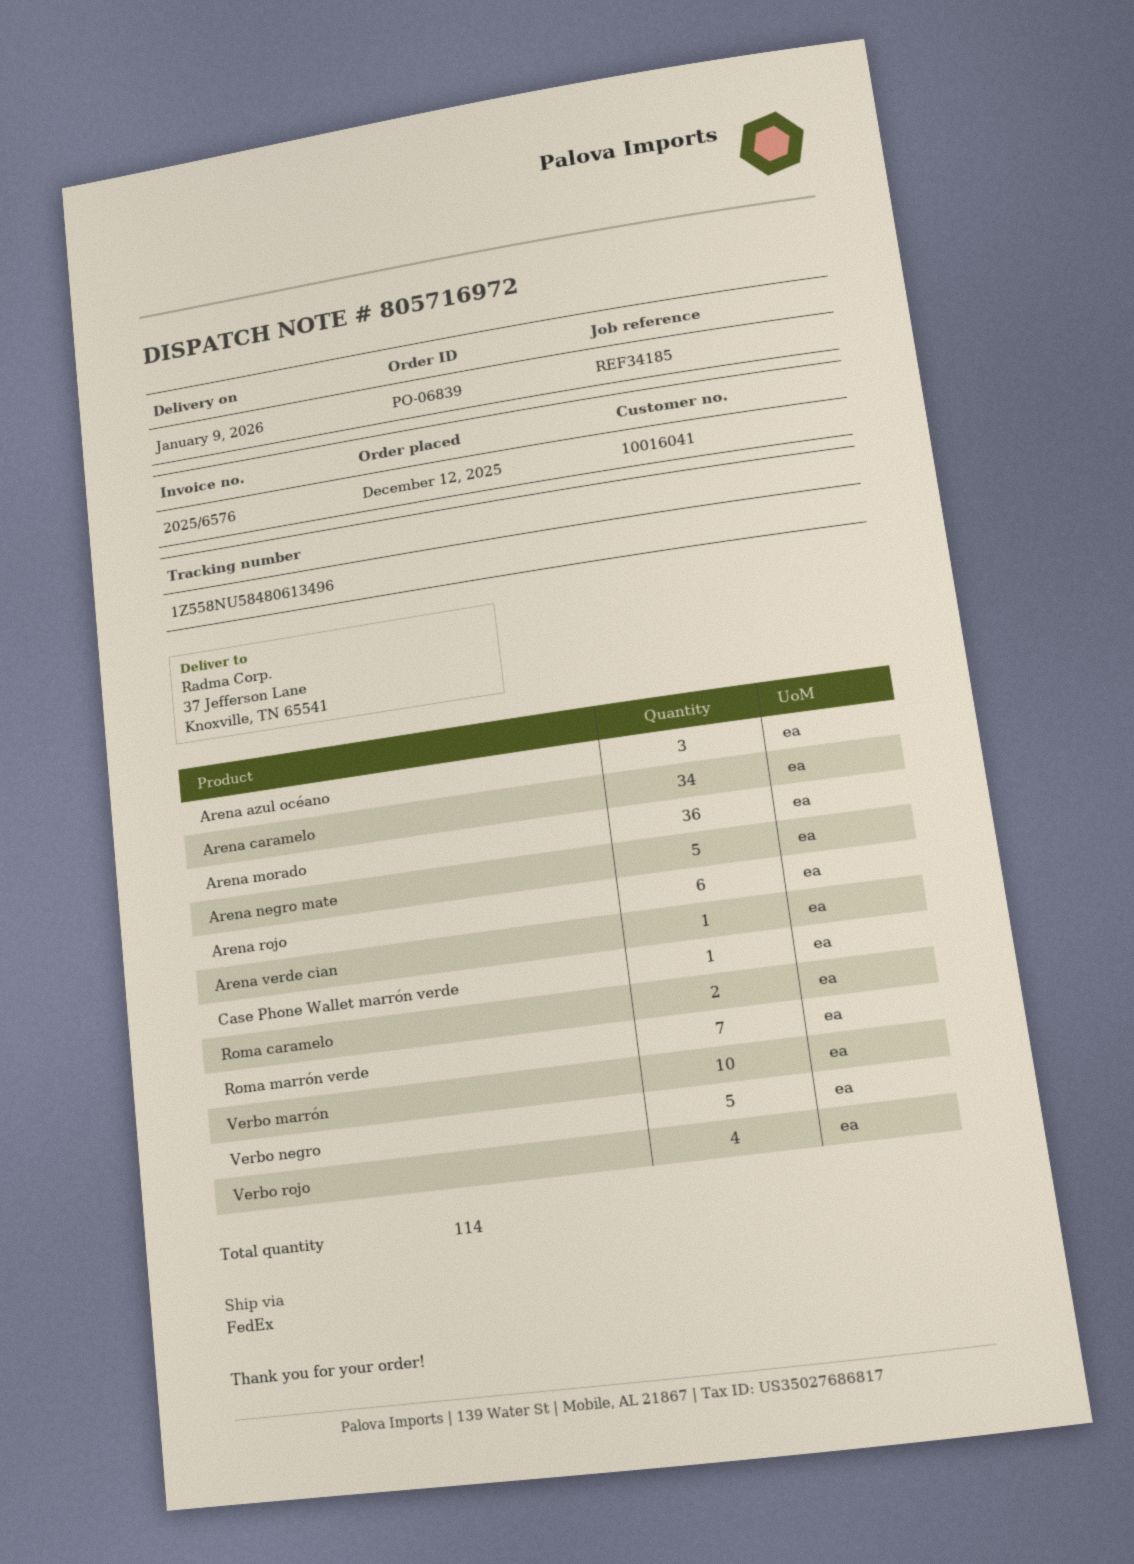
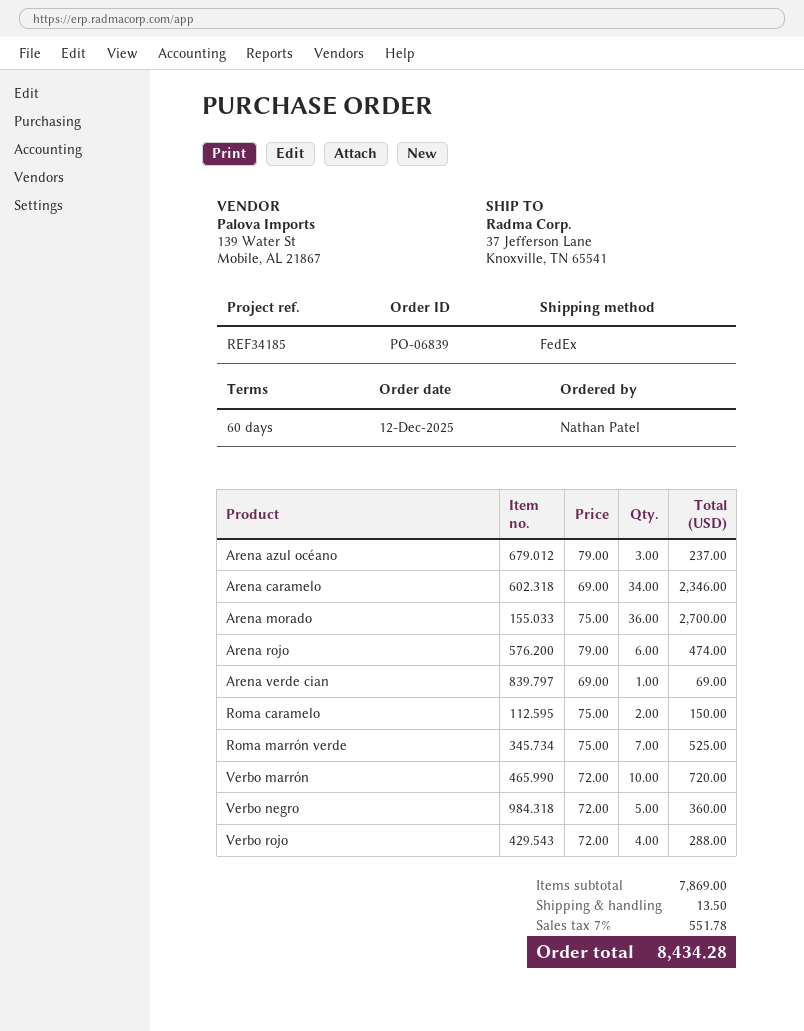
Arena negro mate: 5 -> none
Case Phone Wallet marrón verde: 1 -> none

